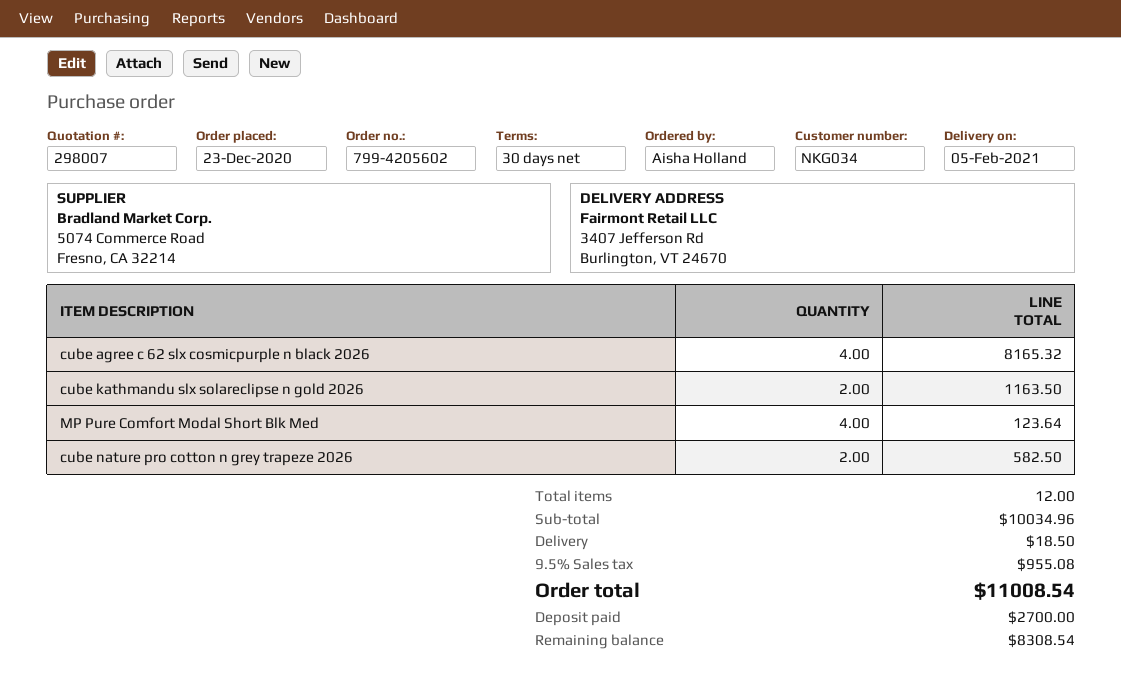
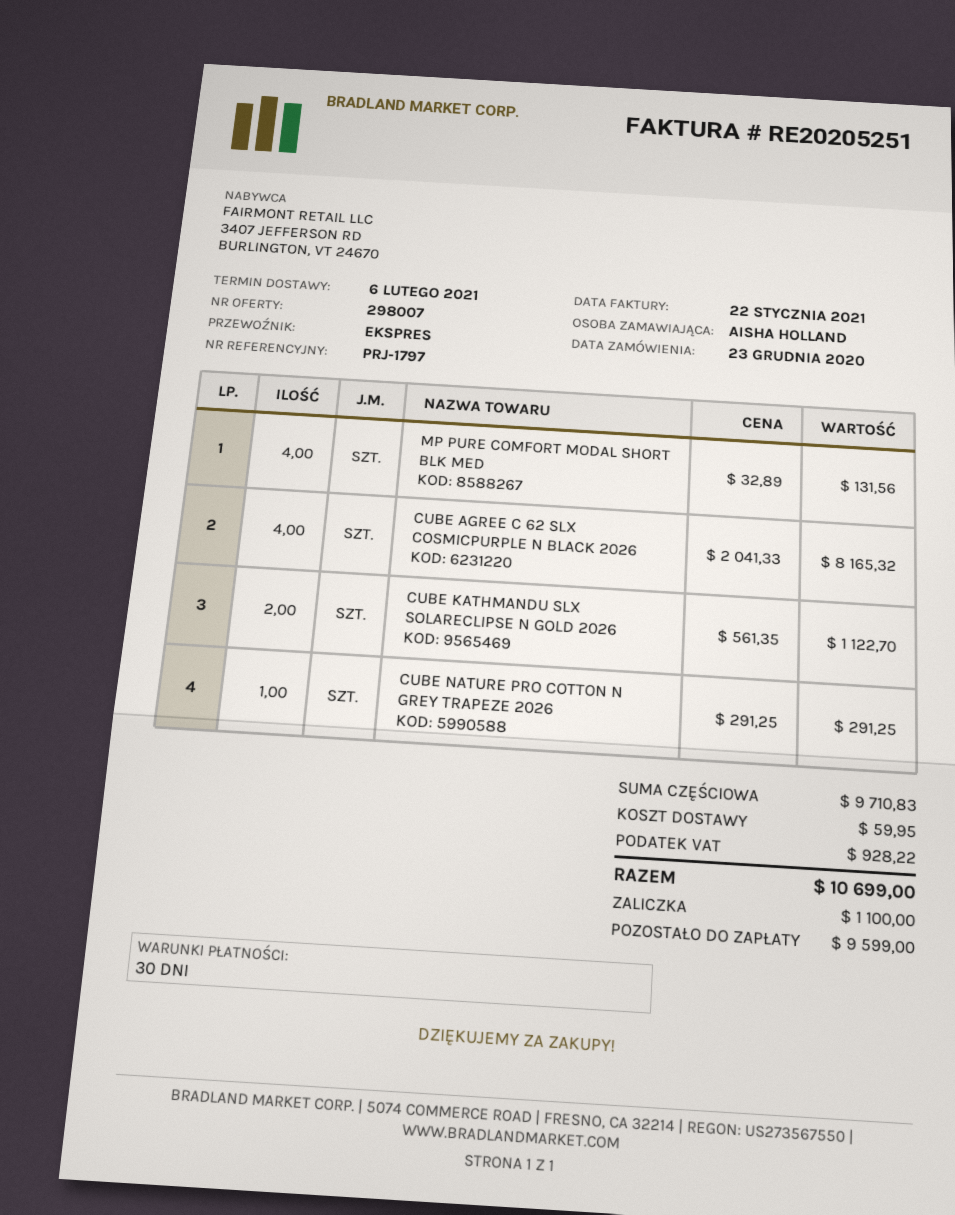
delivery date: 2021-02-05 -> 2021-02-06
cube kathmandu slx solareclipse n gold 2026: 2 for 1163.50 -> 2 for 1122.70
MP Pure Comfort Modal Short Blk Med: 4 for 123.64 -> 4 for 131.56
cube nature pro cotton n grey trapeze 2026: 2 for 582.50 -> 1 for 291.25
subtotal: 10034.96 -> 9710.83
shipping: 18.50 -> 59.95
tax: 955.08 -> 928.22
total: 11008.54 -> 10699.00
deposit: 2700.00 -> 1100.00
balance: 8308.54 -> 9599.00

